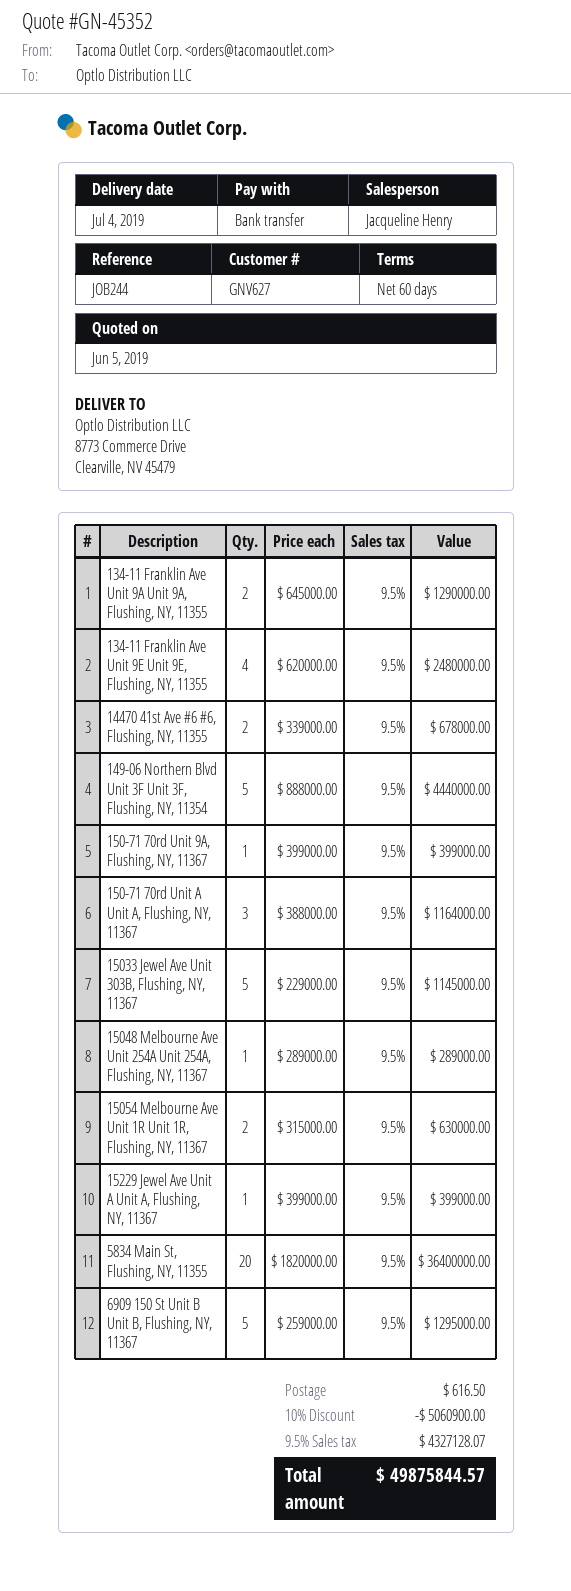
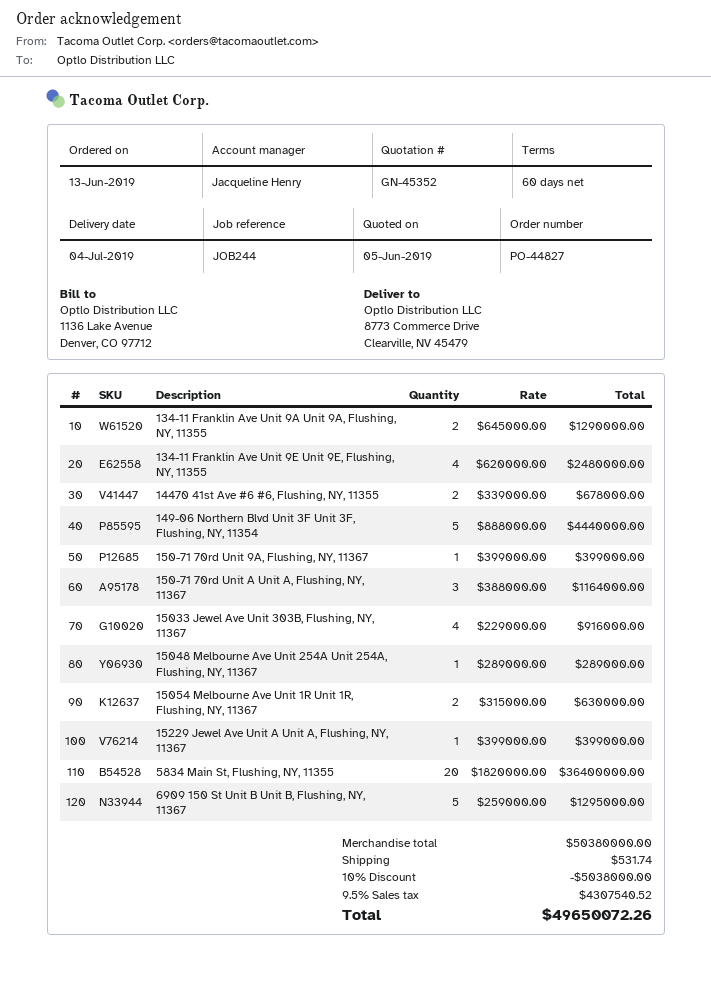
15033 Jewel Ave Unit 303B, Flushing, NY, 11367: 5 x 229000.00 = 1145000.00 -> 4 x 229000.00 = 916000.00
discount: 10% = 5060900.00 -> 10% = 5038000.00
shipping: 616.50 -> 531.74
tax: 9.5% = 4327128.07 -> 9.5% = 4307540.52
total: 49875844.57 -> 49650072.26

